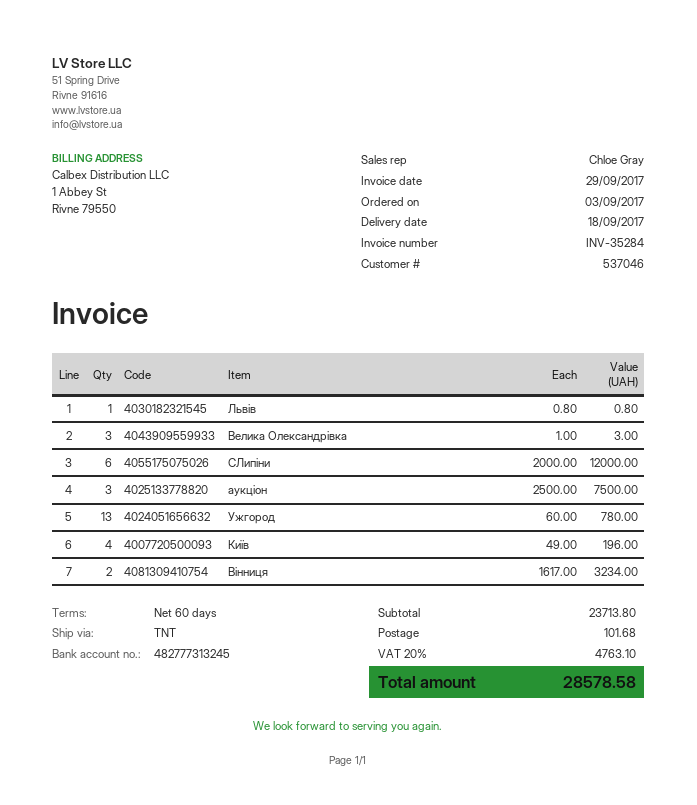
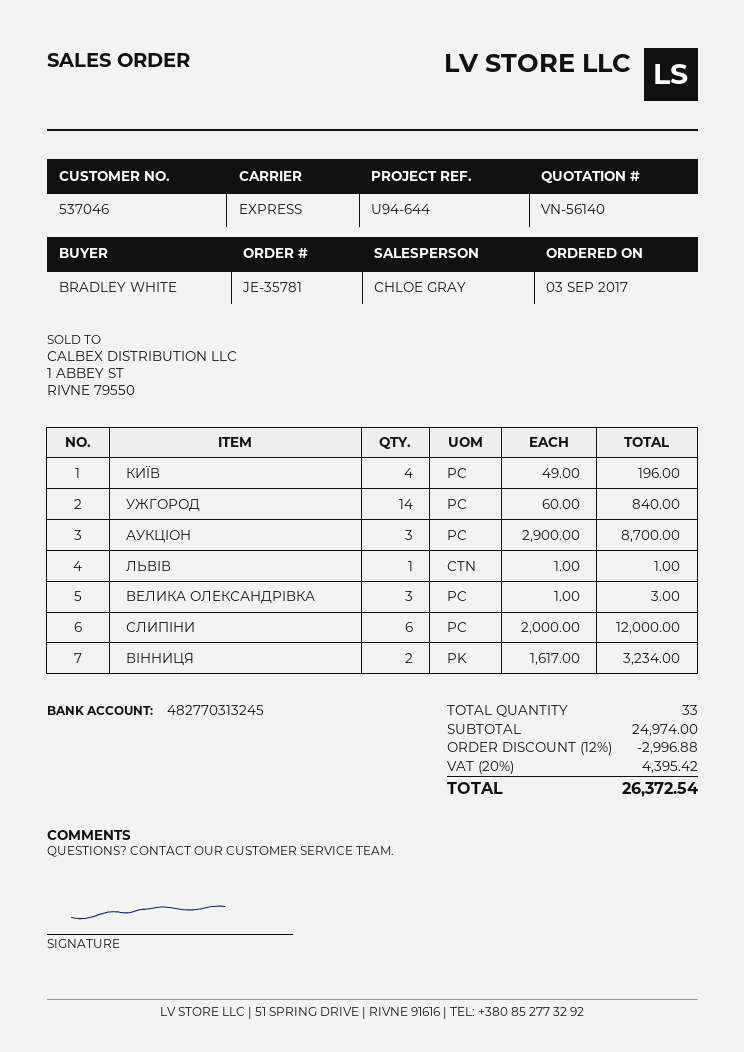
bank account: 482777313245 -> 482770313245
shipping method: TNT -> express
Львів: 1 x 0.80 = 0.80 -> 1 x 1.00 = 1.00
аукціон: 3 x 2500.00 = 7500.00 -> 3 x 2900.00 = 8700.00
Ужгород: 13 x 60.00 = 780.00 -> 14 x 60.00 = 840.00
subtotal: 23713.80 -> 24974.00
discount: none -> 12% = 2996.88
shipping: 101.68 -> none
tax: 20% = 4763.10 -> 20% = 4395.42
total: 28578.58 -> 26372.54

